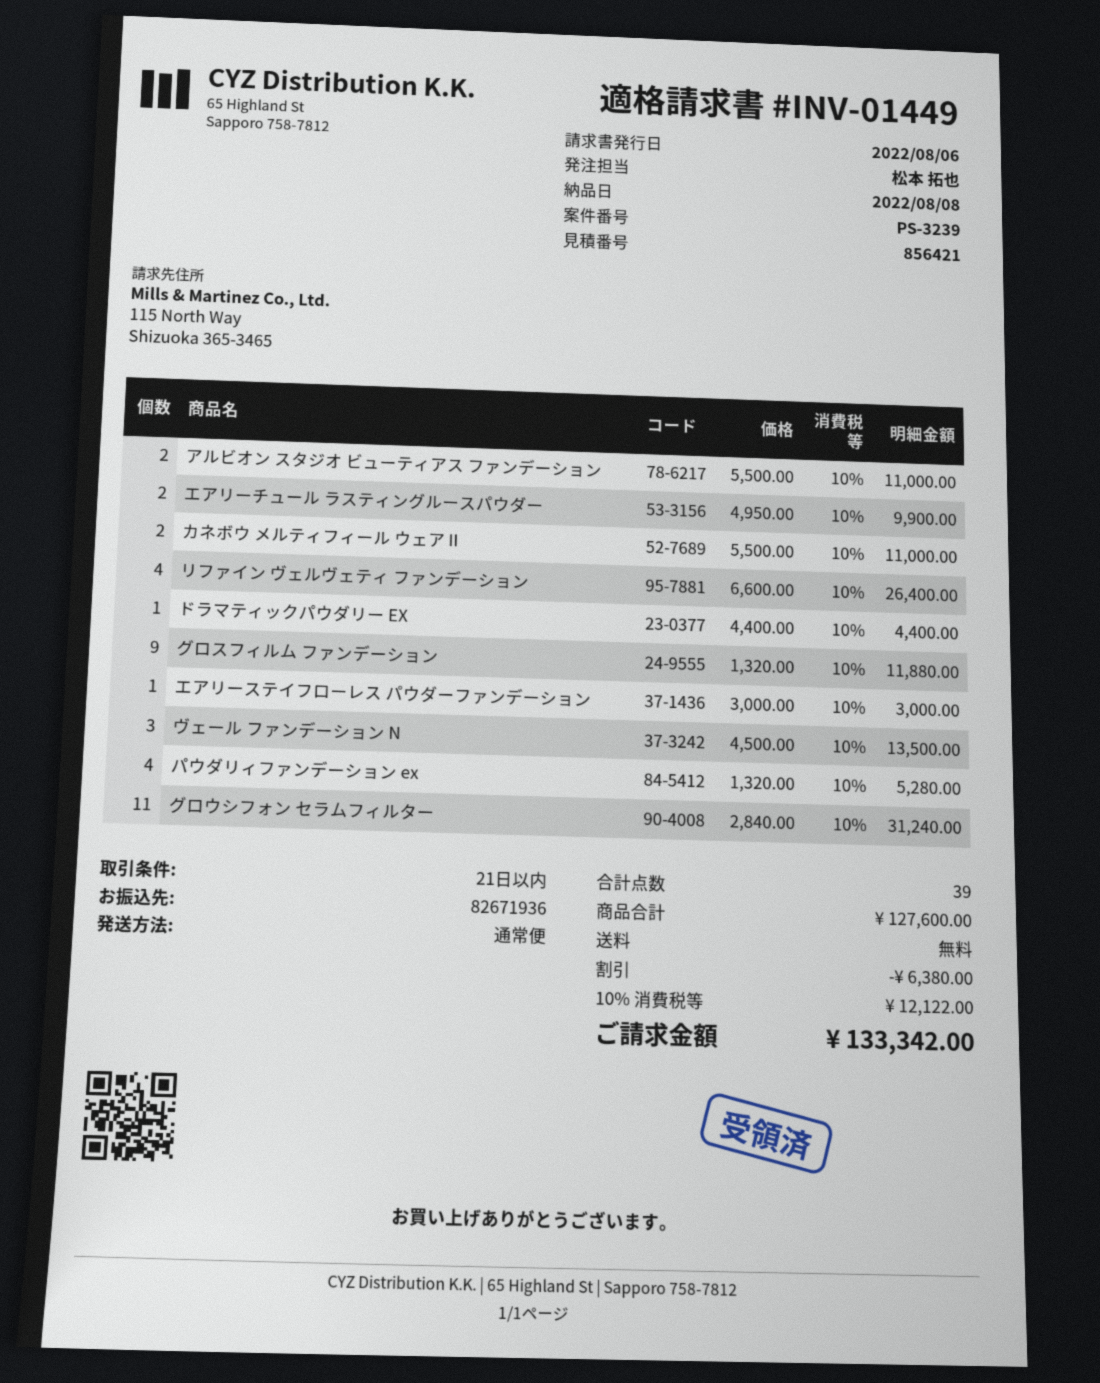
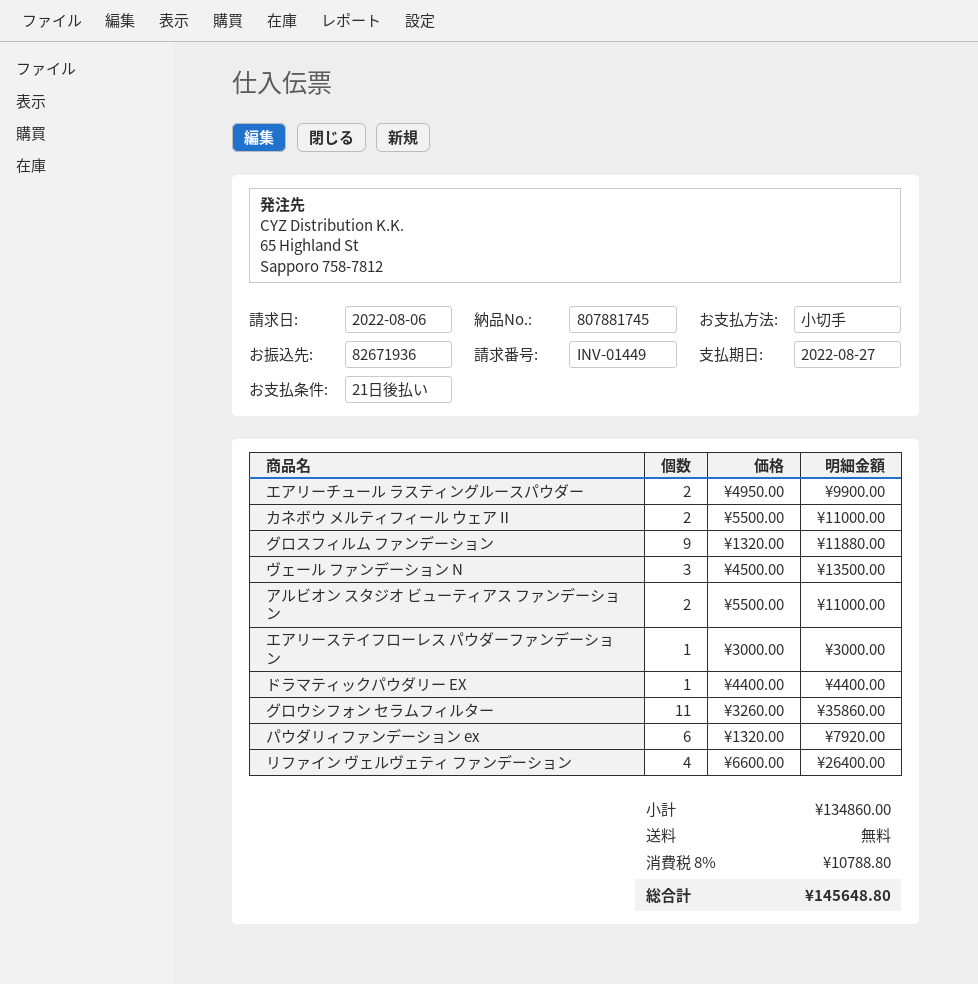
パウダリィファンデーション ex: 4 x 1320.00 = 5280.00 -> 6 x 1320.00 = 7920.00
グロウシフォン セラムフィルター: 11 x 2840.00 = 31240.00 -> 11 x 3260.00 = 35860.00
subtotal: 127600.00 -> 134860.00
discount: 6380.00 -> none
tax: 10% = 12122.00 -> 8% = 10788.80
total: 133342.00 -> 145648.80

